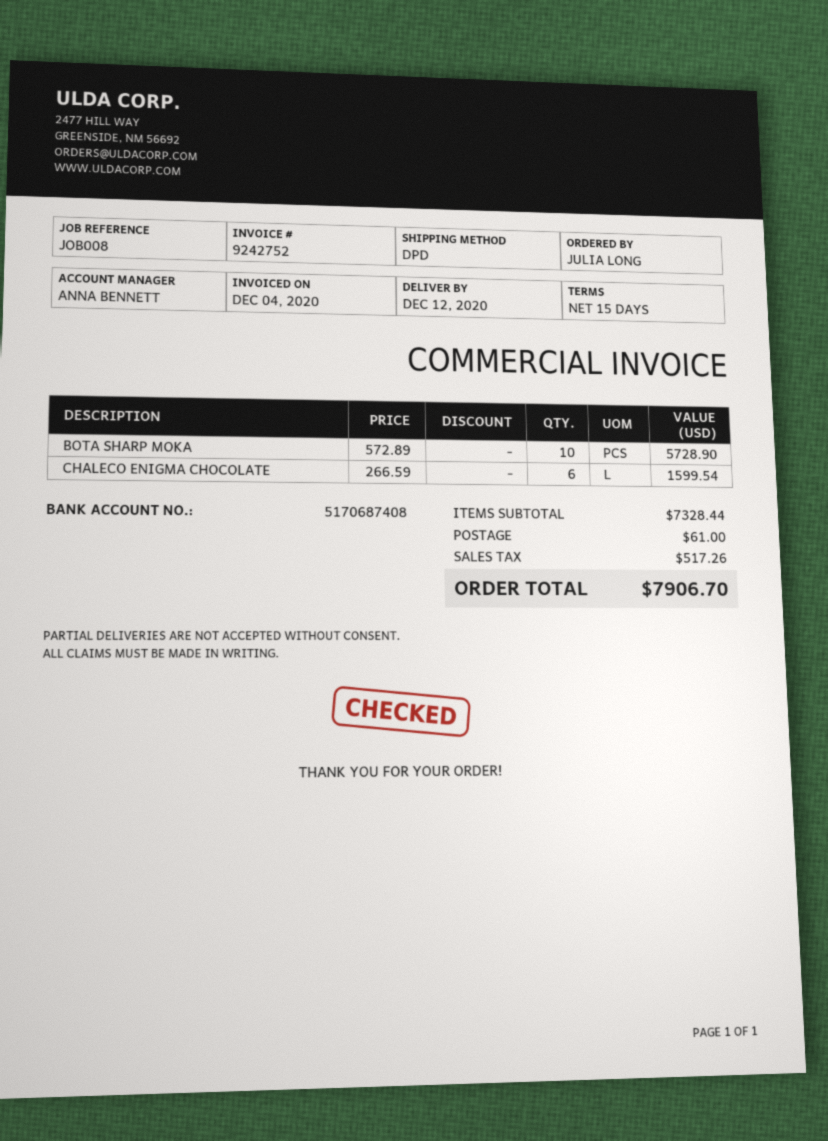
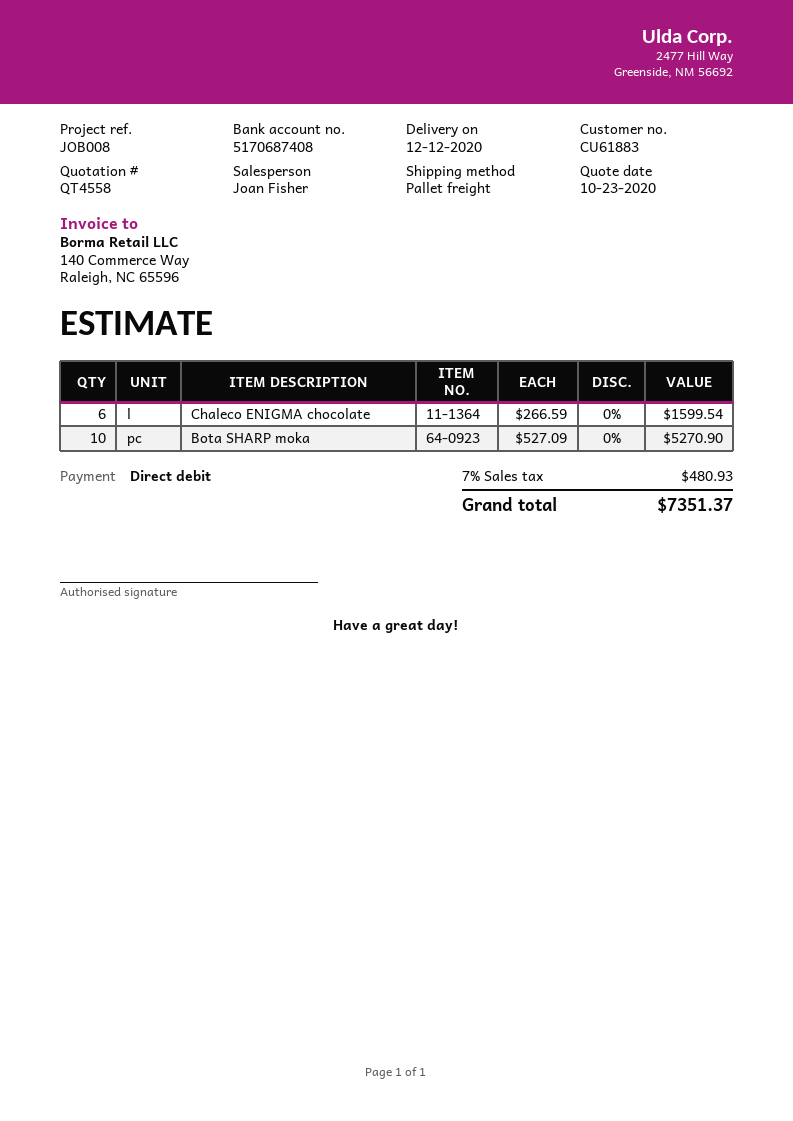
sales rep: ANNA BENNETT -> Joan Fisher
shipping method: DPD -> pallet freight
BOTA SHARP MOKA: 10 x 572.89 = 5728.90 -> 10 x 527.09 = 5270.90
shipping: 61.00 -> none
tax: 517.26 -> 480.93
total: 7906.70 -> 7351.37

